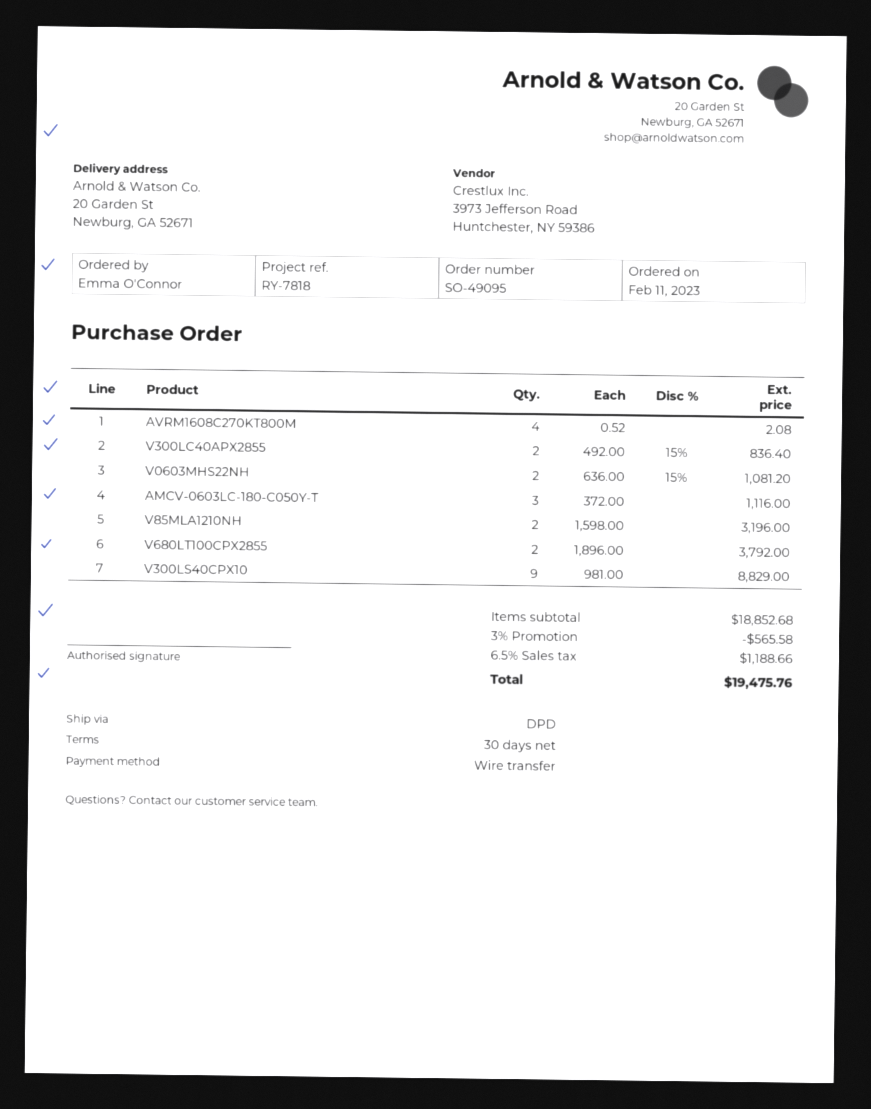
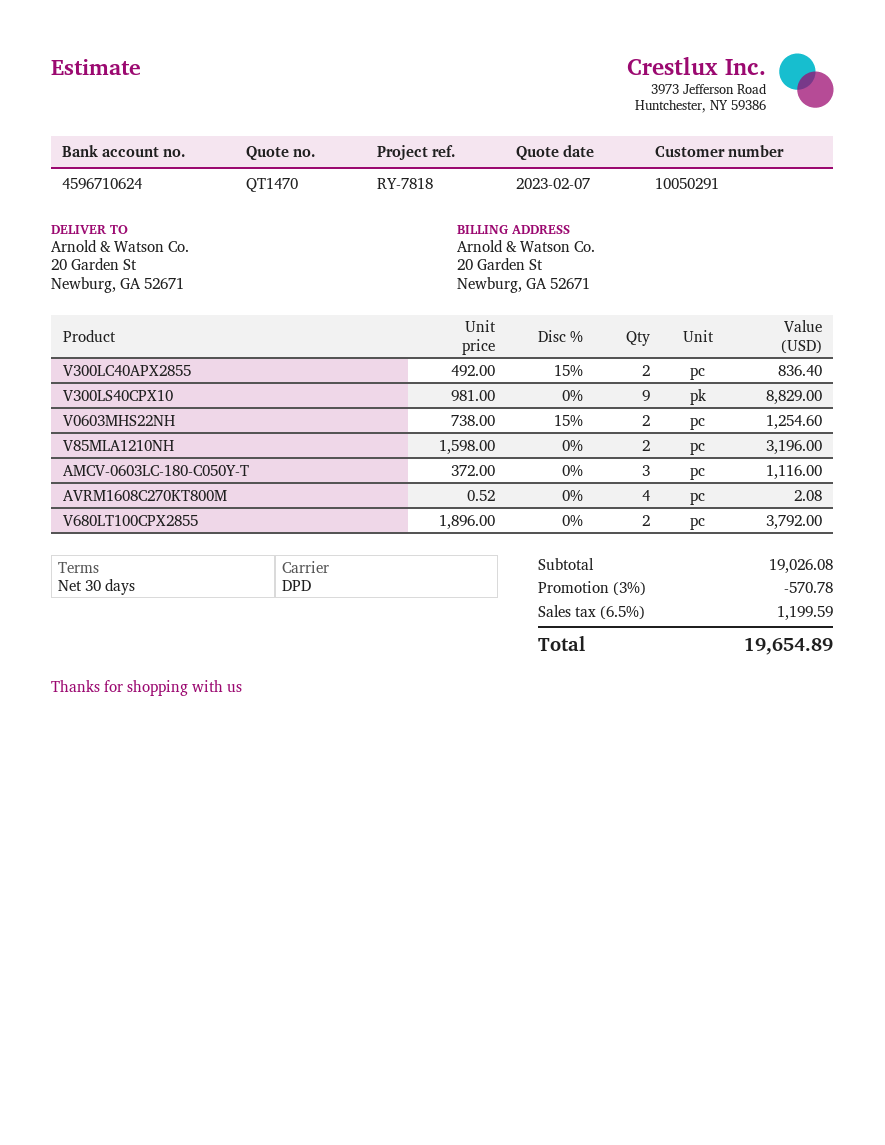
V0603MHS22NH: 2 x 636.00 - 15% = 1081.20 -> 2 x 738.00 - 15% = 1254.60
subtotal: 18852.68 -> 19026.08
discount: 3% = 565.58 -> 3% = 570.78
tax: 6.5% = 1188.66 -> 6.5% = 1199.59
total: 19475.76 -> 19654.89

